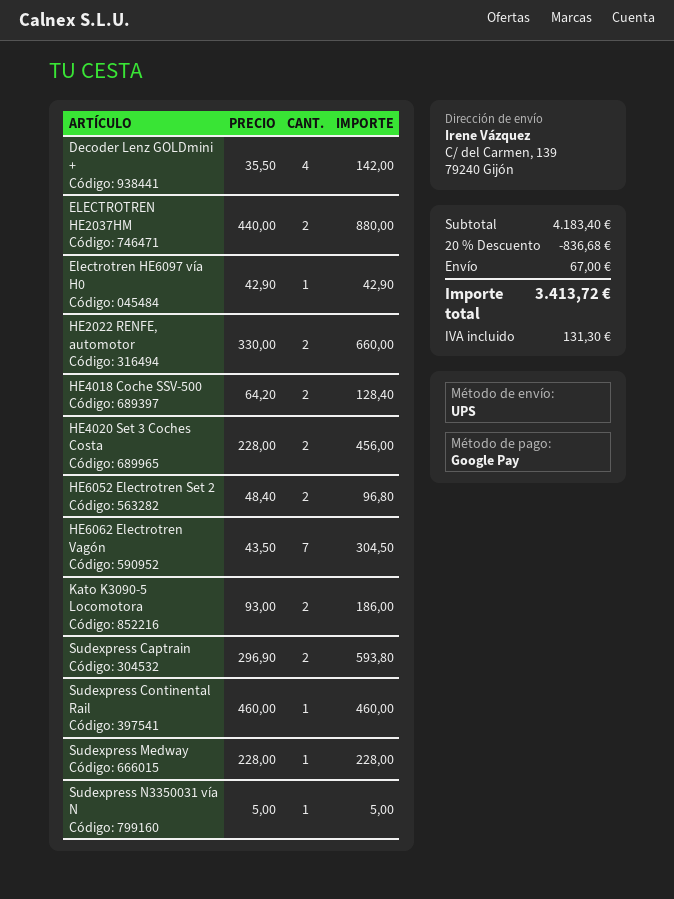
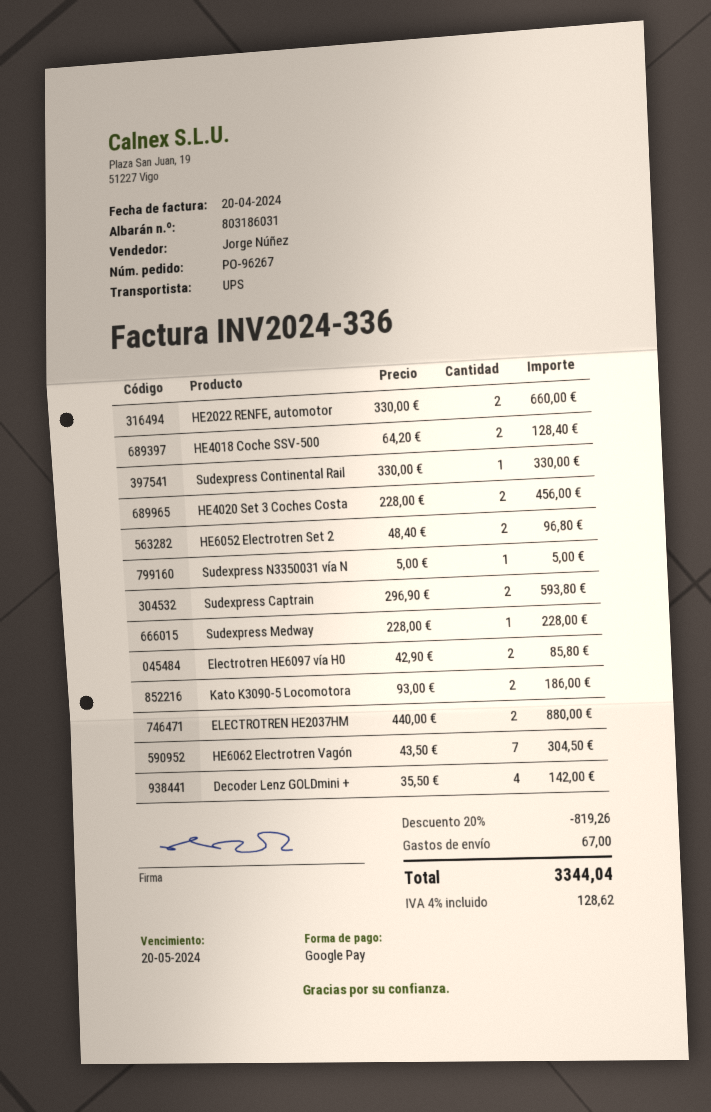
Electrotren HE6097 vía H0: 1 x 42.90 = 42.90 -> 2 x 42.90 = 85.80
Sudexpress Continental Rail: 1 x 460.00 = 460.00 -> 1 x 330.00 = 330.00
discount: 20% = 836.68 -> 20% = 819.26
tax: 131.30 -> 128.62
total: 3413.72 -> 3344.04

